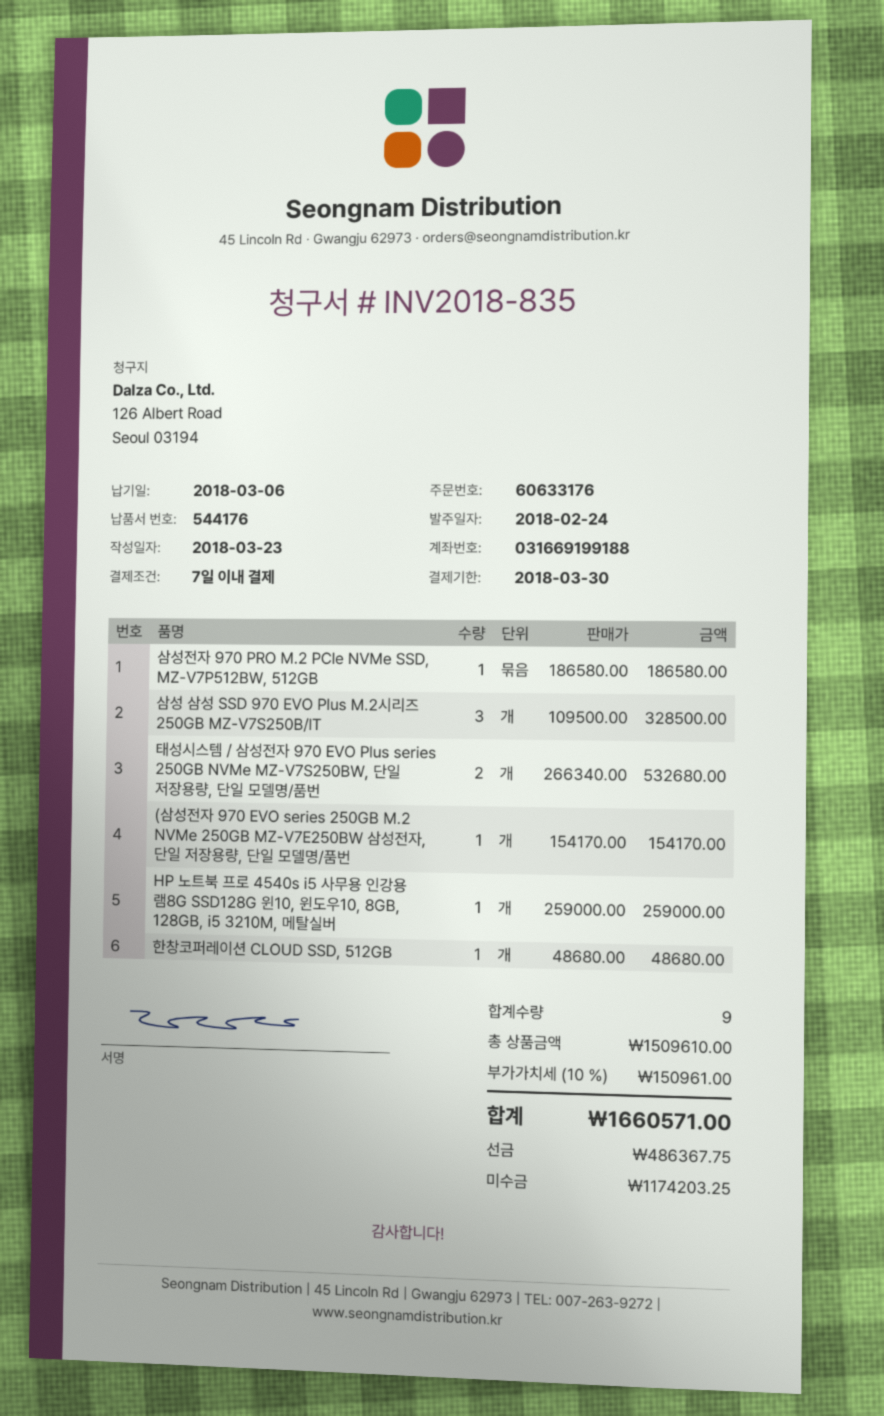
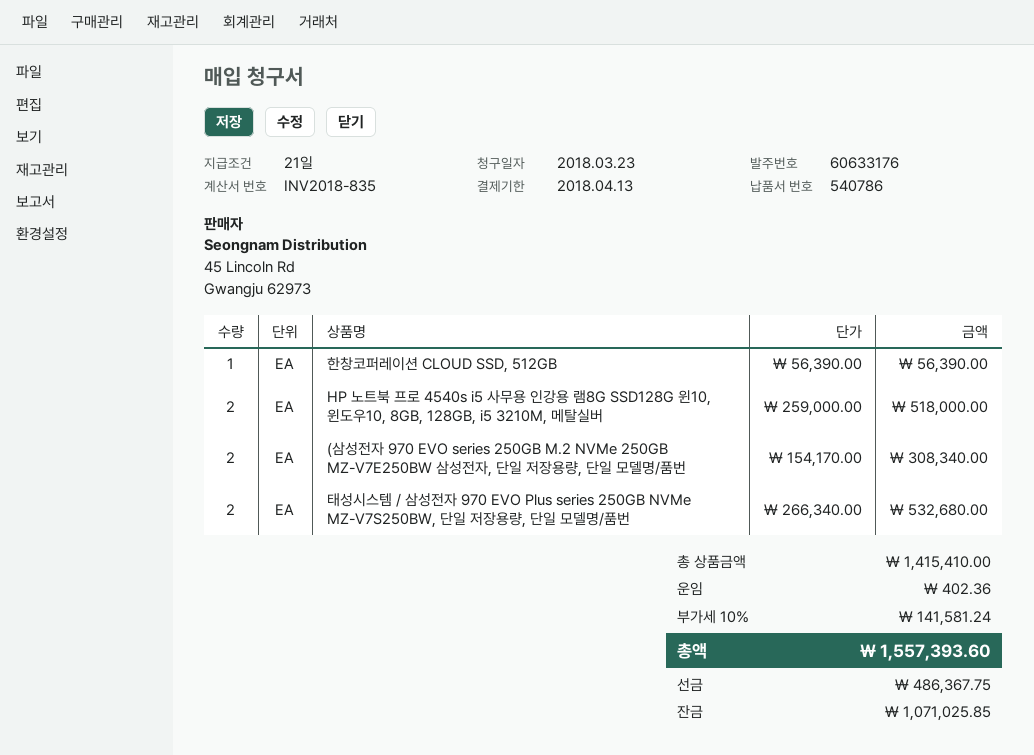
delivery note number: 544176 -> 540786
payment terms: 7 days -> 21 days
due date: 2018-03-30 -> 2018-04-13
삼성전자 970 PRO M.2 PCIe NVMe SSD, MZ-V7P512BW, 512GB: 1 x 186580.00 = 186580.00 -> none
삼성 삼성 SSD 970 EVO Plus M.2시리즈 250GB MZ-V7S250B/IT: 3 x 109500.00 = 328500.00 -> none
(삼성전자 970 EVO series 250GB M.2 NVMe 250GB MZ-V7E250BW 삼성전자, 단일 저장용량, 단일 모델명/품번: 1 x 154170.00 = 154170.00 -> 2 x 154170.00 = 308340.00
HP 노트북 프로 4540s i5 사무용 인강용 램8G SSD128G 윈10, 윈도우10, 8GB, 128GB, i5 3210M, 메탈실버: 1 x 259000.00 = 259000.00 -> 2 x 259000.00 = 518000.00
한창코퍼레이션 CLOUD SSD, 512GB: 1 x 48680.00 = 48680.00 -> 1 x 56390.00 = 56390.00
subtotal: 1509610.00 -> 1415410.00
shipping: none -> 402.36
tax: 10% = 150961.00 -> 10% = 141581.24
total: 1660571.00 -> 1557393.60
balance: 1174203.25 -> 1071025.85

